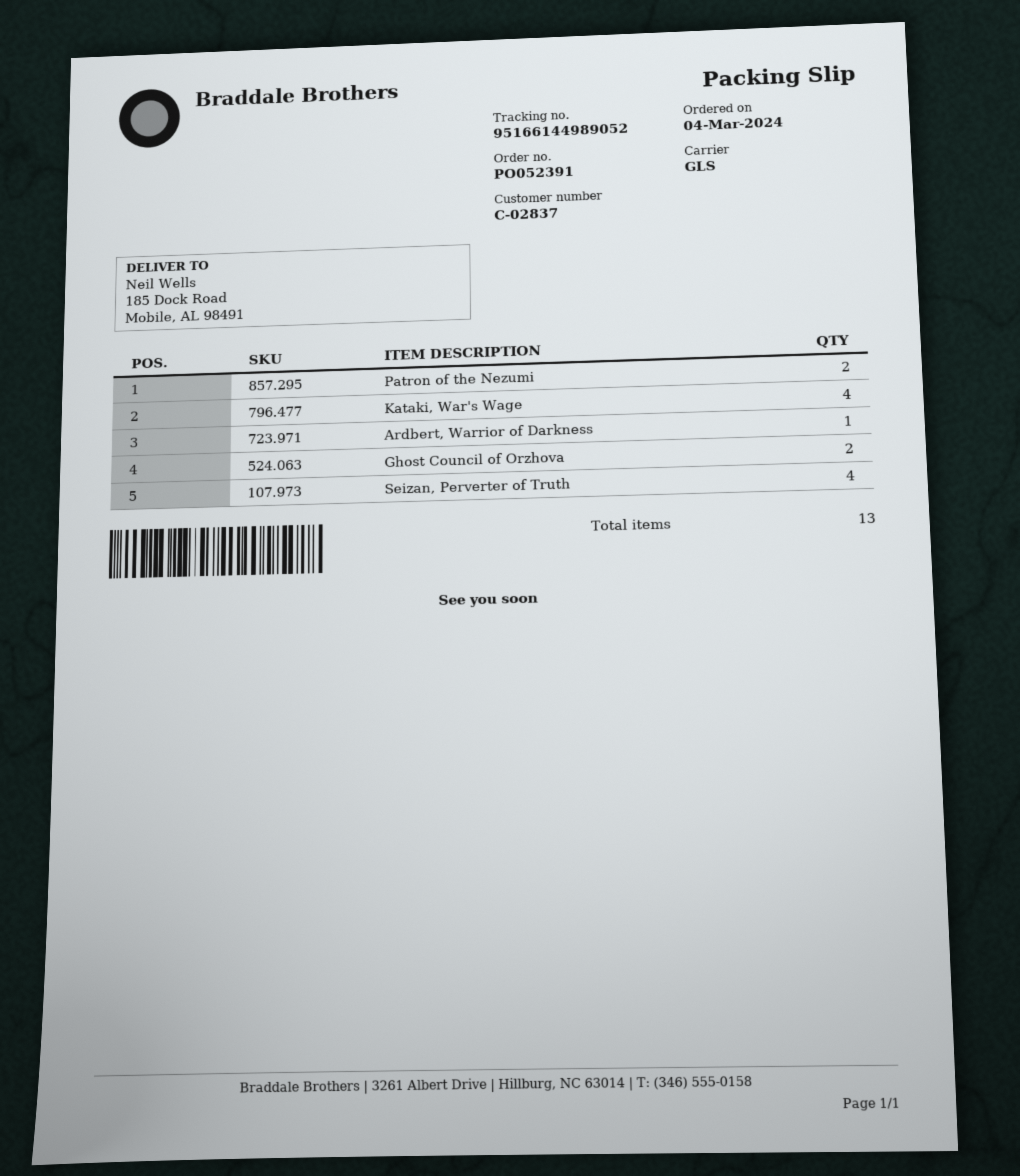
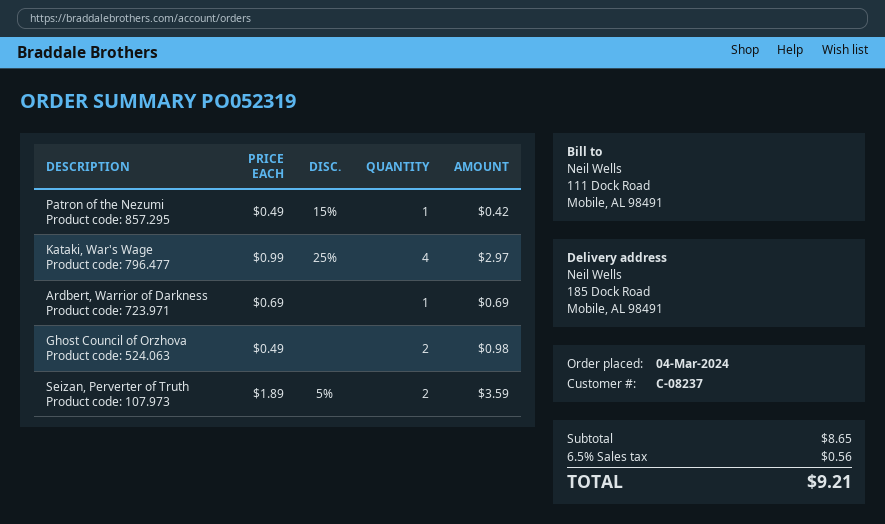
order number: PO052391 -> PO052319
customer number: C-02837 -> C-08237
Patron of the Nezumi: 2 -> 1
Seizan, Perverter of Truth: 4 -> 2

